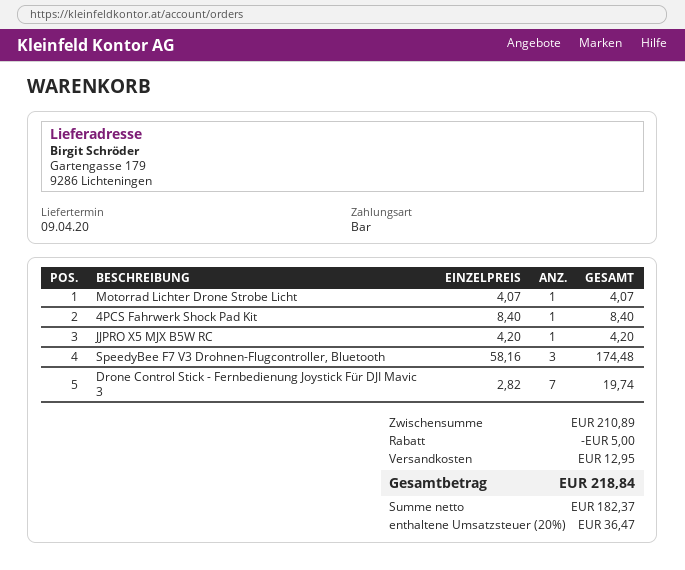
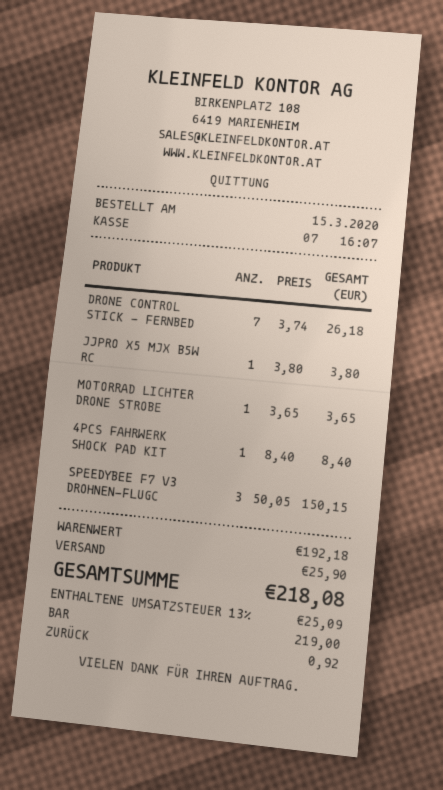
Motorrad Lichter Drone Strobe Licht: 1 x 4.07 = 4.07 -> 1 x 3.65 = 3.65
JJPRO X5 MJX B5W RC: 1 x 4.20 = 4.20 -> 1 x 3.80 = 3.80
SpeedyBee F7 V3 Drohnen-Flugcontroller, Bluetooth: 3 x 58.16 = 174.48 -> 3 x 50.05 = 150.15
Drone Control Stick - Fernbedienung Joystick Für DJI Mavic 3: 7 x 2.82 = 19.74 -> 7 x 3.74 = 26.18
subtotal: 210.89 -> 192.18
discount: 5.00 -> none
shipping: 12.95 -> 25.90
tax: 20% = 36.47 -> 13% = 25.09
total: 218.84 -> 218.08

